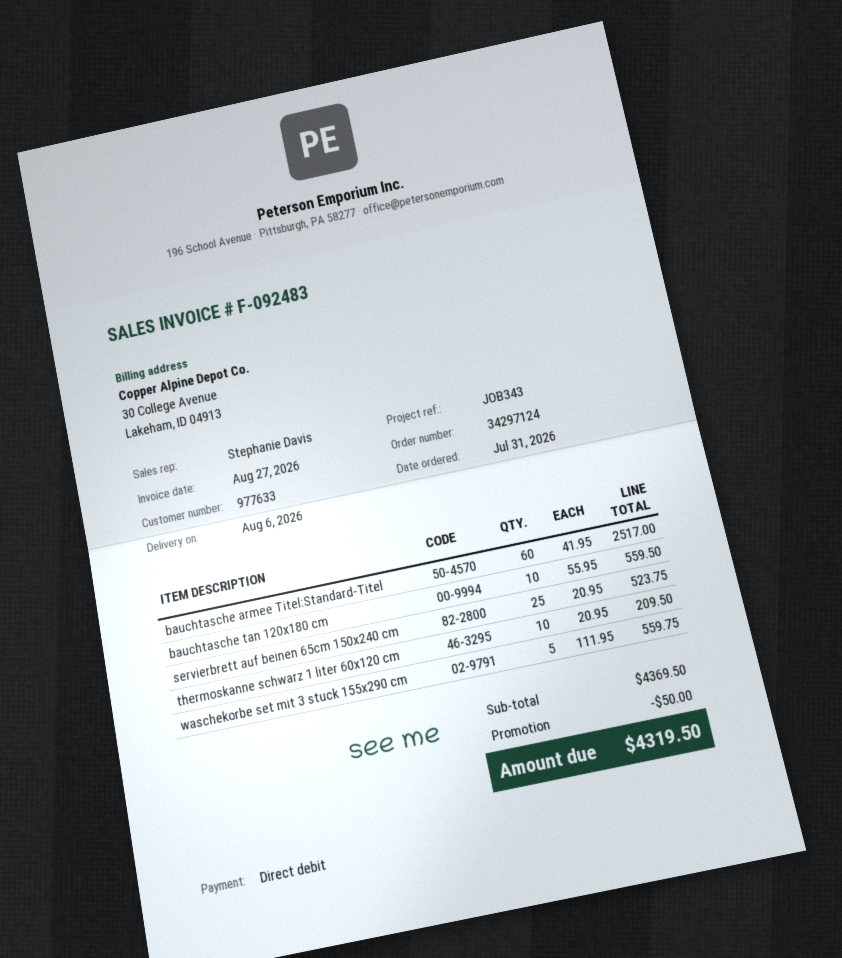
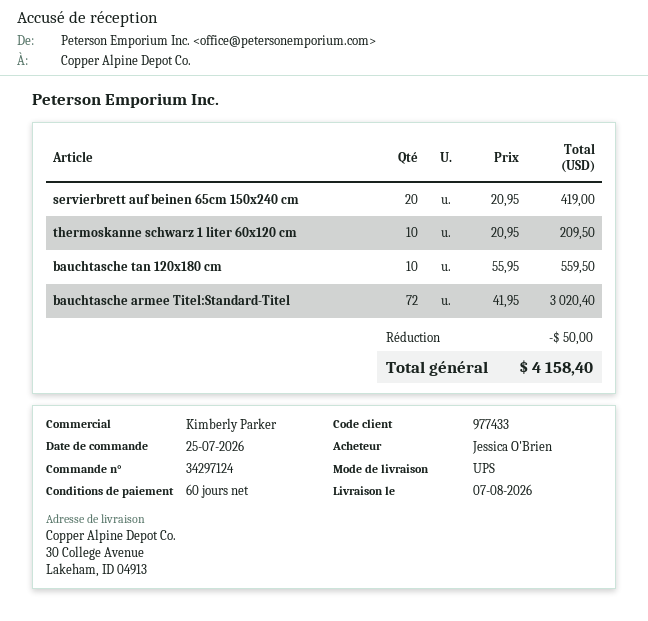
order date: 2026-07-31 -> 2026-07-25
delivery date: 2026-08-06 -> 2026-08-07
customer number: 977633 -> 977433
sales rep: Stephanie Davis -> Kimberly Parker
bauchtasche armee Titel:Standard-Titel: 60 x 41.95 = 2517.00 -> 72 x 41.95 = 3020.40
servierbrett auf beinen 65cm 150x240 cm: 25 x 20.95 = 523.75 -> 20 x 20.95 = 419.00
waschekorbe set mit 3 stuck 155x290 cm: 5 x 111.95 = 559.75 -> none
total: 4319.50 -> 4158.40

